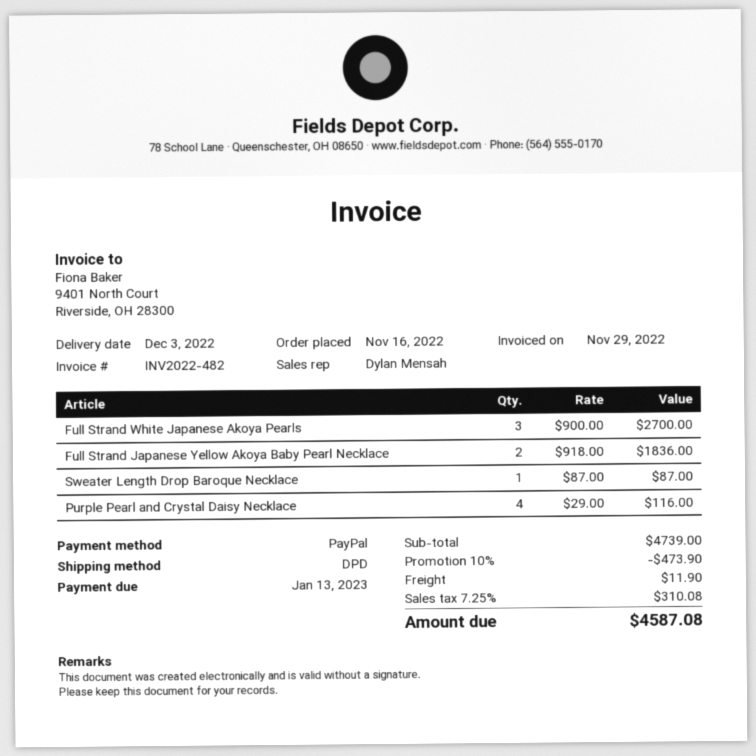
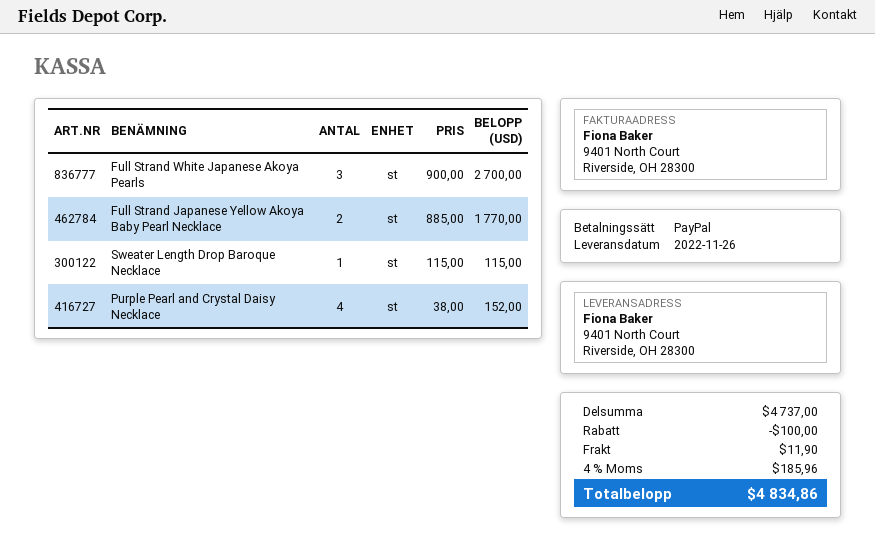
delivery date: 2022-12-03 -> 2022-11-26
Full Strand Japanese Yellow Akoya Baby Pearl Necklace: 2 x 918.00 = 1836.00 -> 2 x 885.00 = 1770.00
Sweater Length Drop Baroque Necklace: 1 x 87.00 = 87.00 -> 1 x 115.00 = 115.00
Purple Pearl and Crystal Daisy Necklace: 4 x 29.00 = 116.00 -> 4 x 38.00 = 152.00
subtotal: 4739.00 -> 4737.00
discount: 473.90 -> 100.00
tax: 7.25% = 310.08 -> 4% = 185.96
total: 4587.08 -> 4834.86

